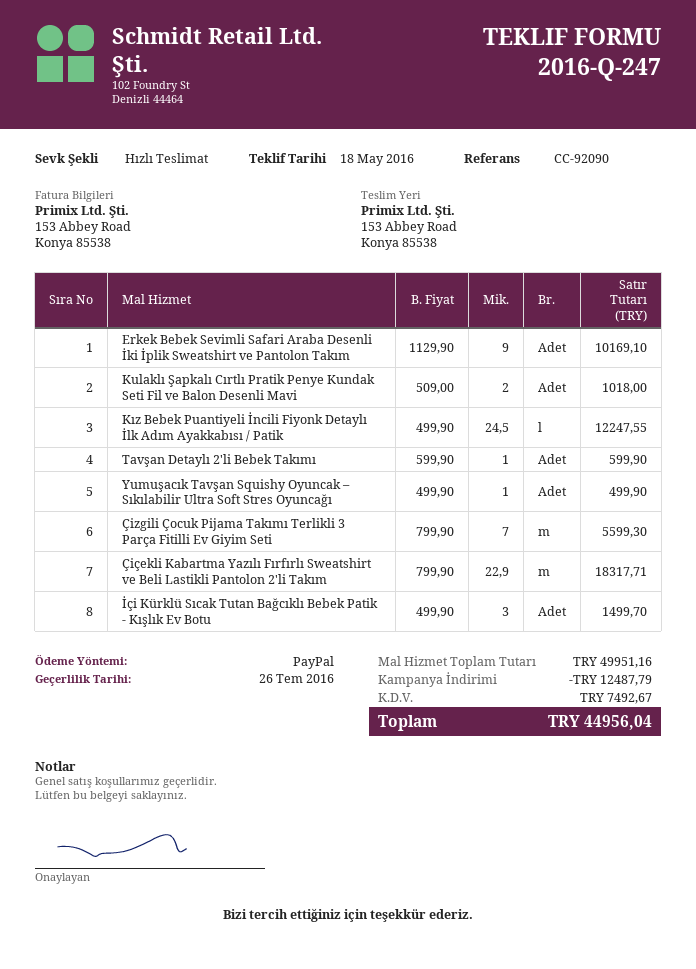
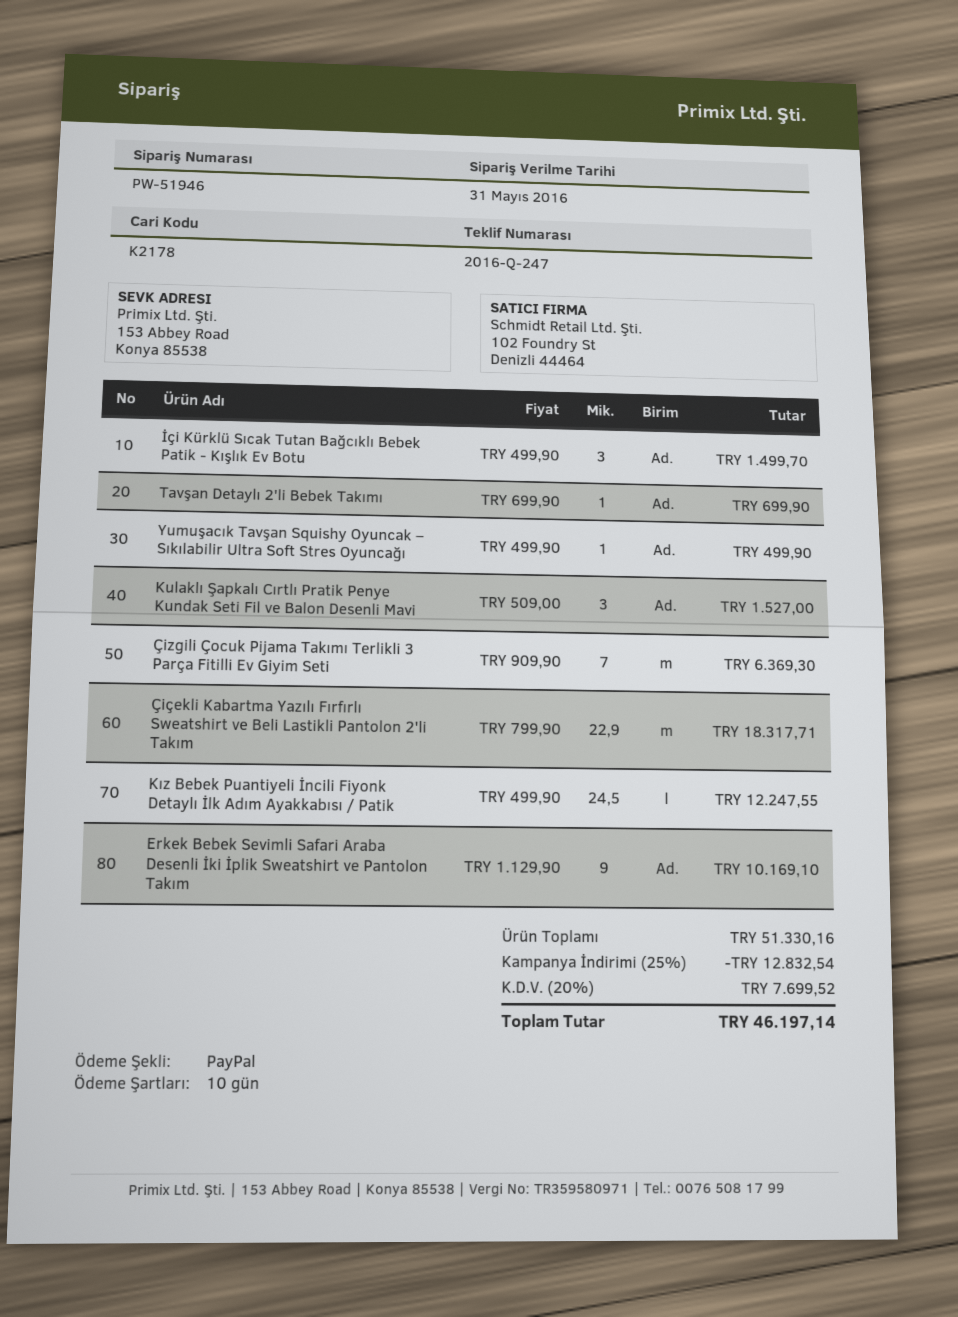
Kulaklı Şapkalı Cırtlı Pratik Penye Kundak Seti Fil ve Balon Desenli Mavi: 2 x 509.00 = 1018.00 -> 3 x 509.00 = 1527.00
Tavşan Detaylı 2'li Bebek Takımı: 1 x 599.90 = 599.90 -> 1 x 699.90 = 699.90
Çizgili Çocuk Pijama Takımı Terlikli 3 Parça Fitilli Ev Giyim Seti: 7 x 799.90 = 5599.30 -> 7 x 909.90 = 6369.30
subtotal: 49951.16 -> 51330.16
discount: 12487.79 -> 12832.54
tax: 7492.67 -> 7699.52
total: 44956.04 -> 46197.14

